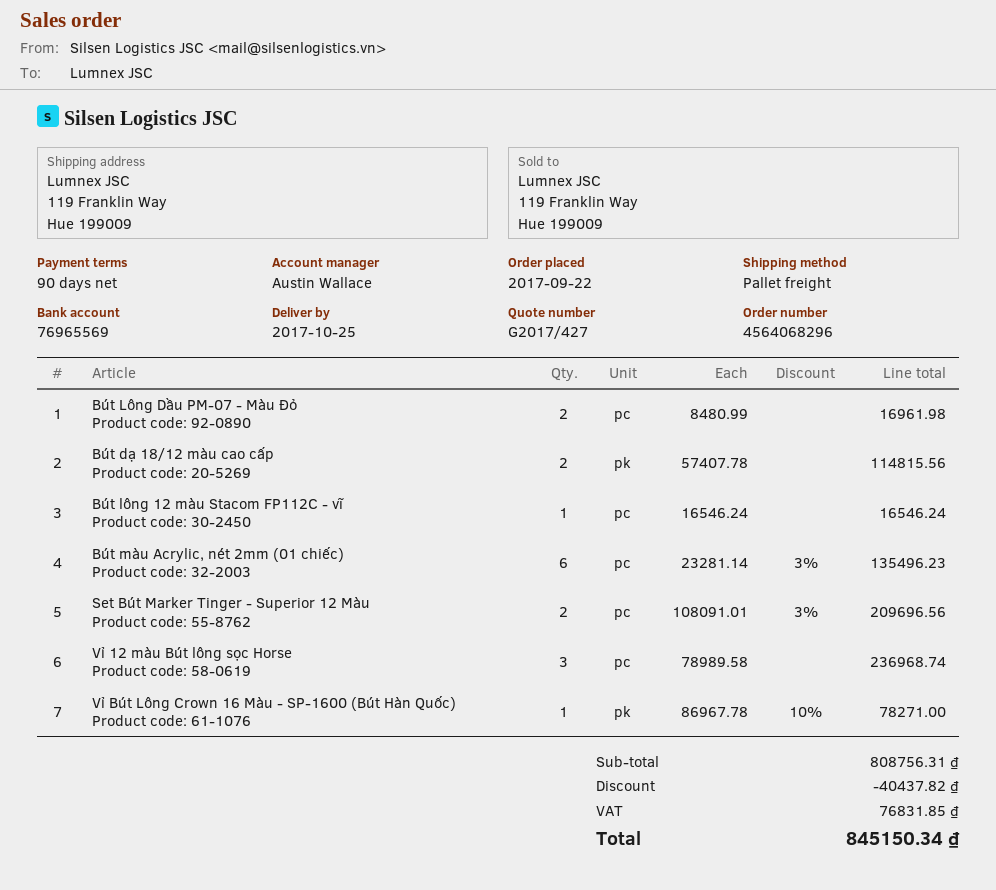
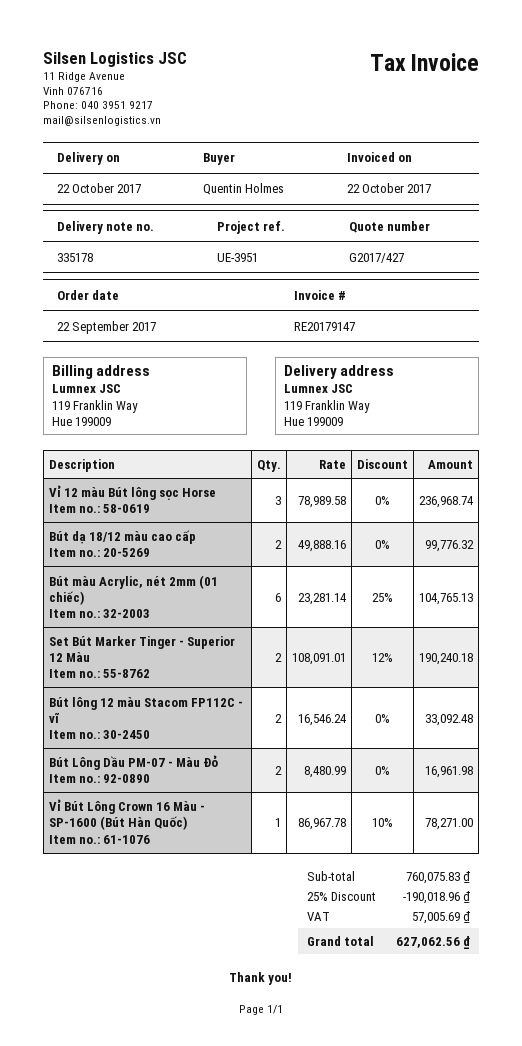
delivery date: 2017-10-25 -> 2017-10-22
Bút dạ 18/12 màu cao cấp: 2 x 57407.78 = 114815.56 -> 2 x 49888.16 = 99776.32
Bút lông 12 màu Stacom FP112C - vĩ: 1 x 16546.24 = 16546.24 -> 2 x 16546.24 = 33092.48
Bút màu Acrylic, nét 2mm (01 chiếc): 6 x 23281.14 - 3% = 135496.23 -> 6 x 23281.14 - 25% = 104765.13
Set Bút Marker Tinger - Superior 12 Màu: 2 x 108091.01 - 3% = 209696.56 -> 2 x 108091.01 - 12% = 190240.18
subtotal: 808756.31 -> 760075.83
discount: 40437.82 -> 190018.96
tax: 76831.85 -> 57005.69
total: 845150.34 -> 627062.56

